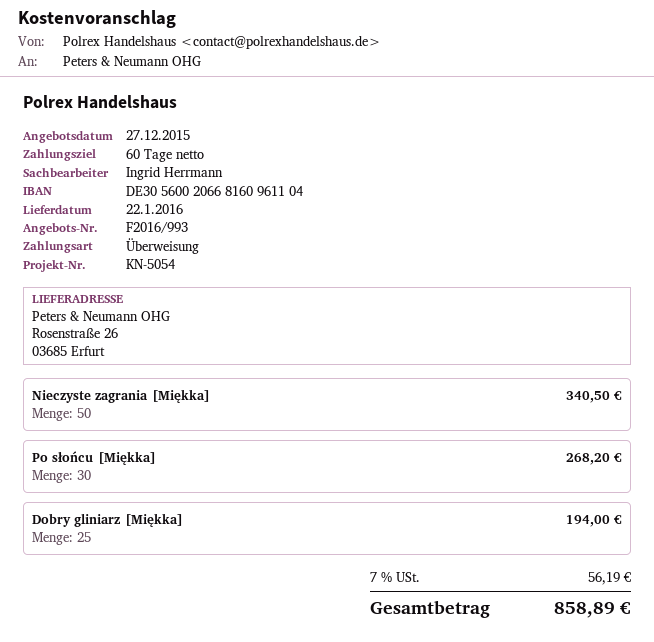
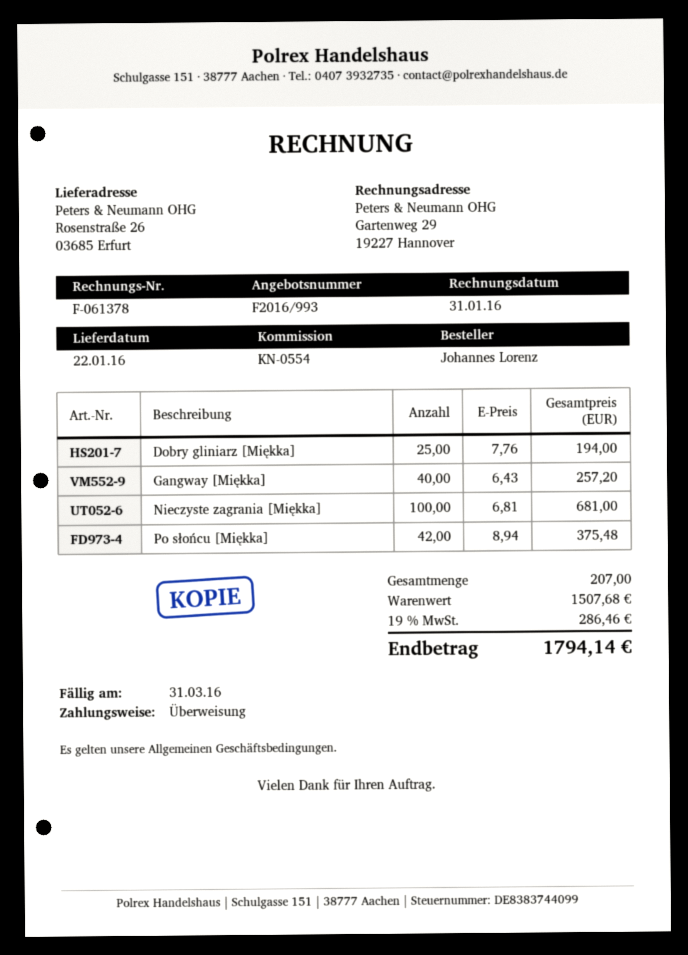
reference: KN-5054 -> KN-0554
Nieczyste zagrania [Miękka]: 50 for 340.50 -> 100 for 681.00
Po słońcu [Miękka]: 30 for 268.20 -> 42 for 375.48
Gangway [Miękka]: none -> 40 for 257.20
tax: 7% = 56.19 -> 19% = 286.46
total: 858.89 -> 1794.14

